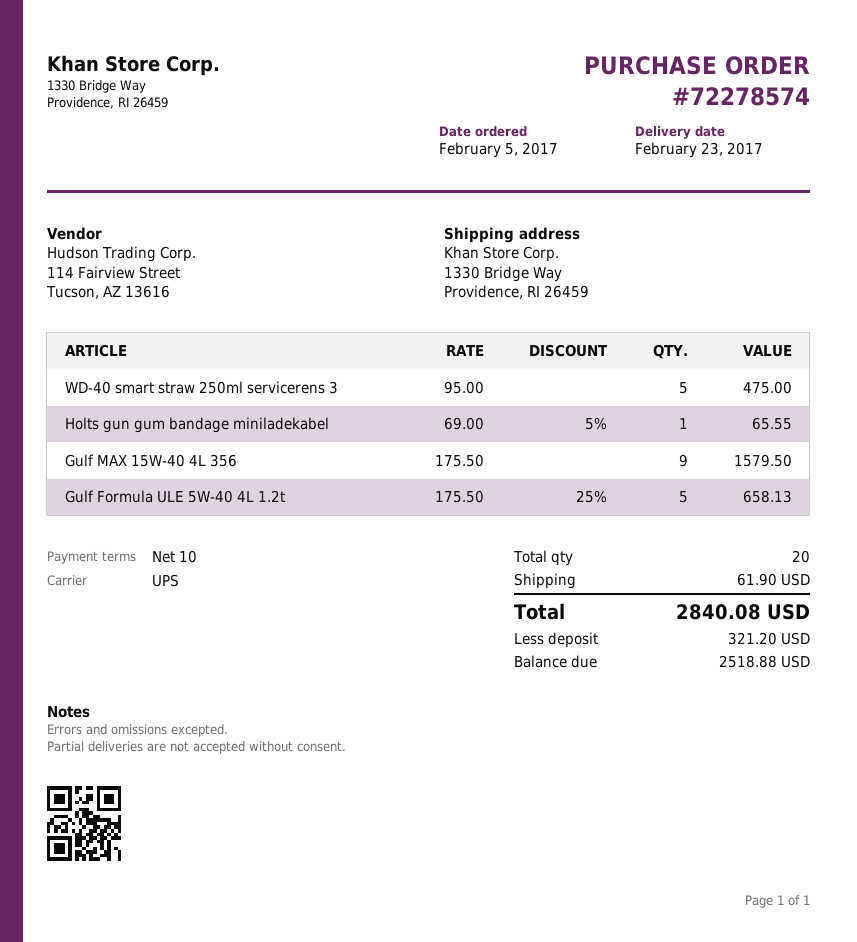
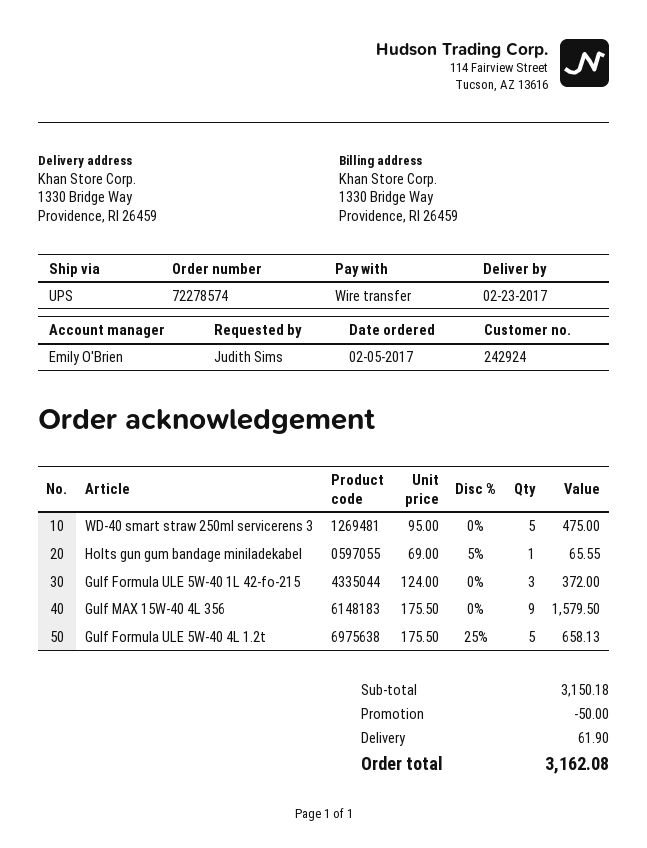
Gulf Formula ULE 5W-40 1L 42-fo-215: none -> 3 x 124.00 = 372.00
discount: none -> 50.00
total: 2840.08 -> 3162.08

